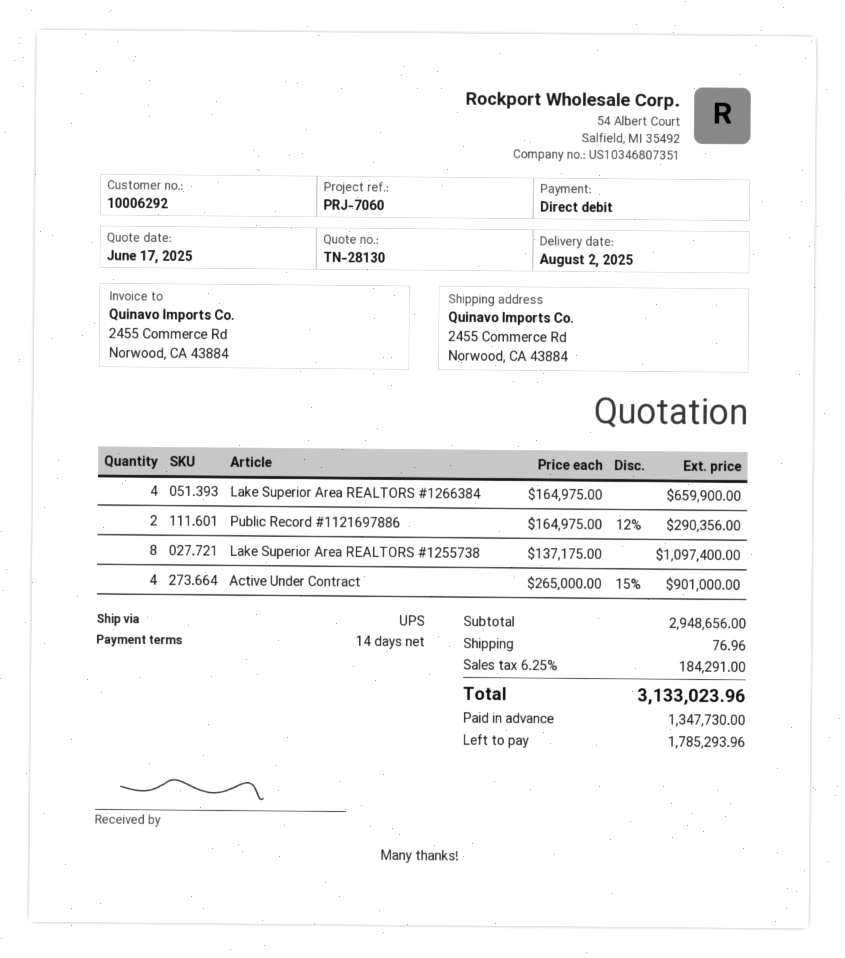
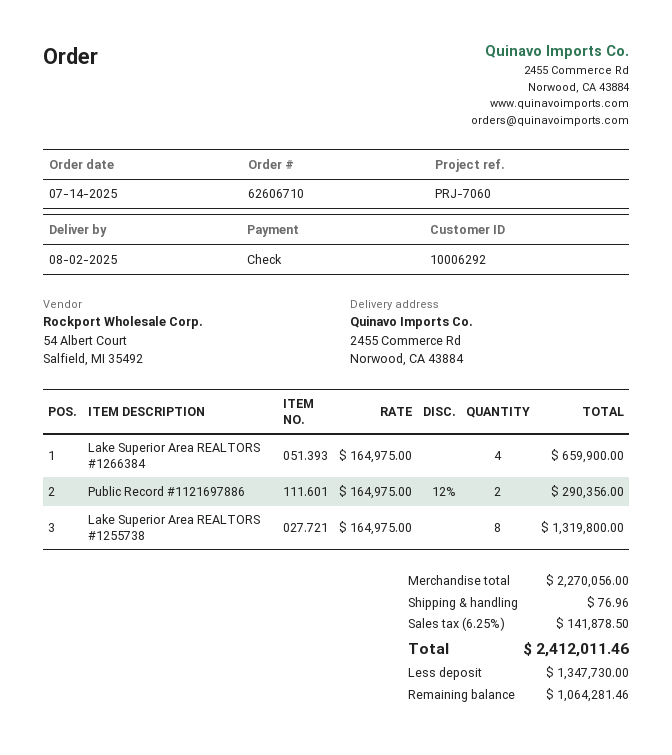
payment method: direct debit -> cheque
Lake Superior Area REALTORS #1255738: 8 x 137175.00 = 1097400.00 -> 8 x 164975.00 = 1319800.00
Active Under Contract: 4 x 265000.00 - 15% = 901000.00 -> none
subtotal: 2948656.00 -> 2270056.00
tax: 6.25% = 184291.00 -> 6.25% = 141878.50
total: 3133023.96 -> 2412011.46
balance: 1785293.96 -> 1064281.46

